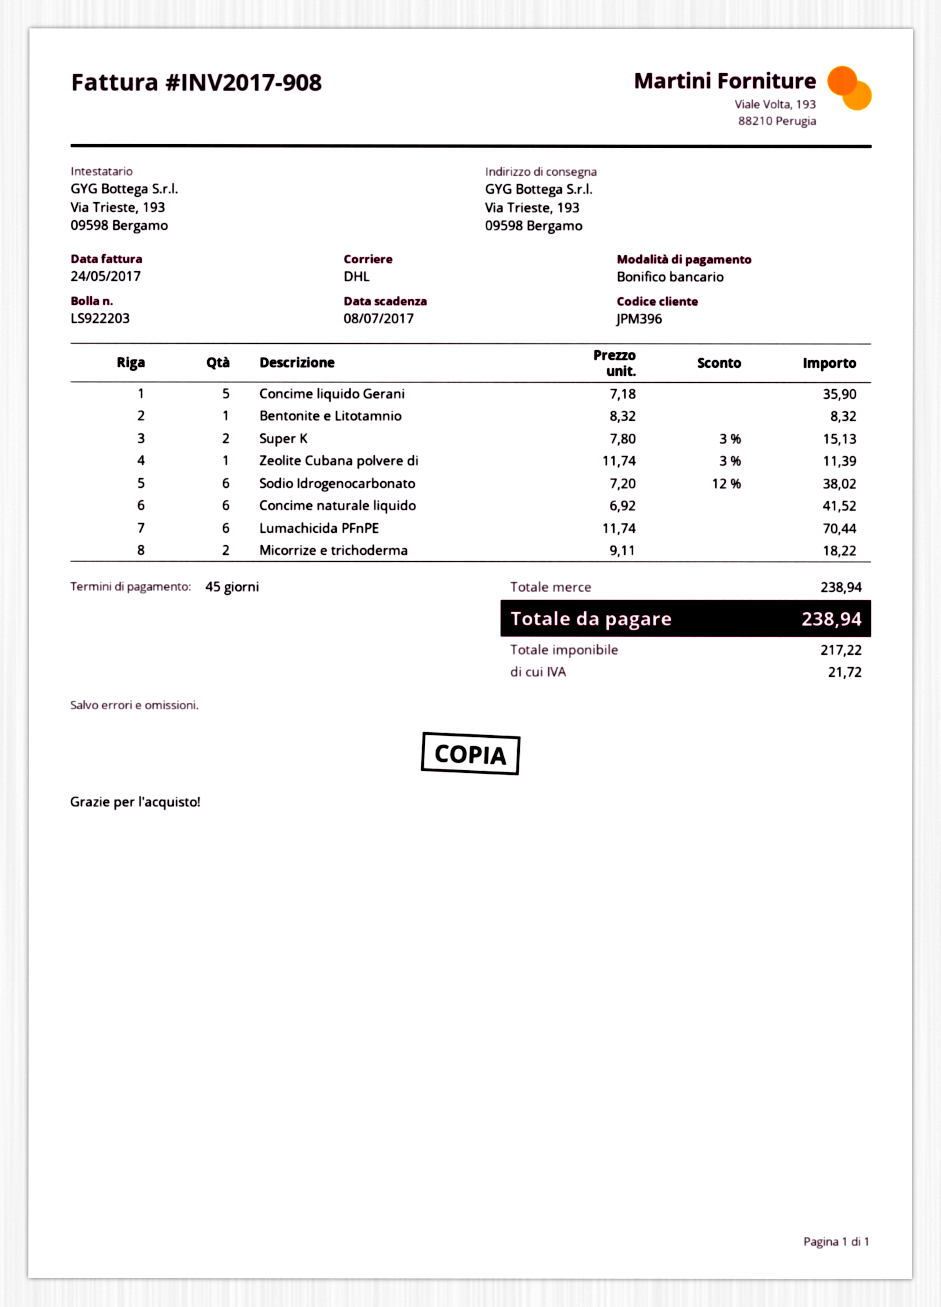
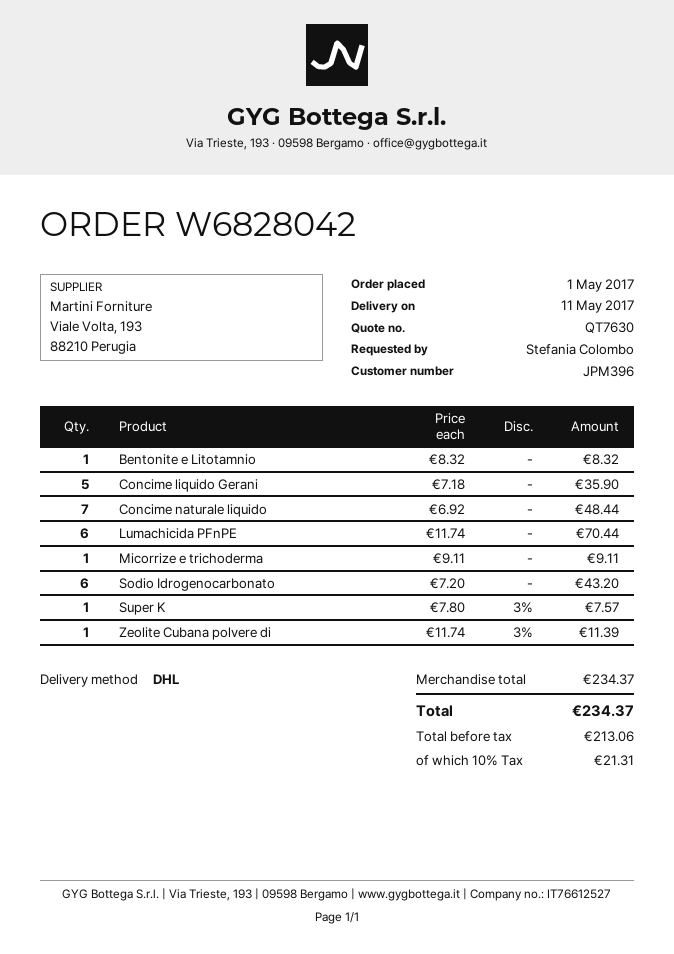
Super K: 2 x 7.80 - 3% = 15.13 -> 1 x 7.80 - 3% = 7.57
Sodio Idrogenocarbonato: 6 x 7.20 - 12% = 38.02 -> 6 x 7.20 = 43.20
Concime naturale liquido: 6 x 6.92 = 41.52 -> 7 x 6.92 = 48.44
Micorrize e trichoderma: 2 x 9.11 = 18.22 -> 1 x 9.11 = 9.11
subtotal: 238.94 -> 234.37
net: 217.22 -> 213.06
tax: 21.72 -> 21.31
total: 238.94 -> 234.37

